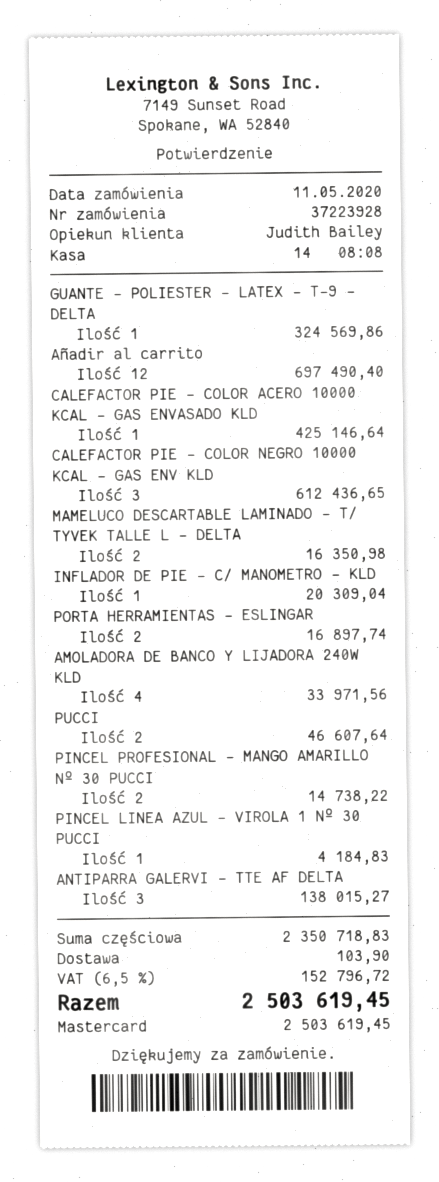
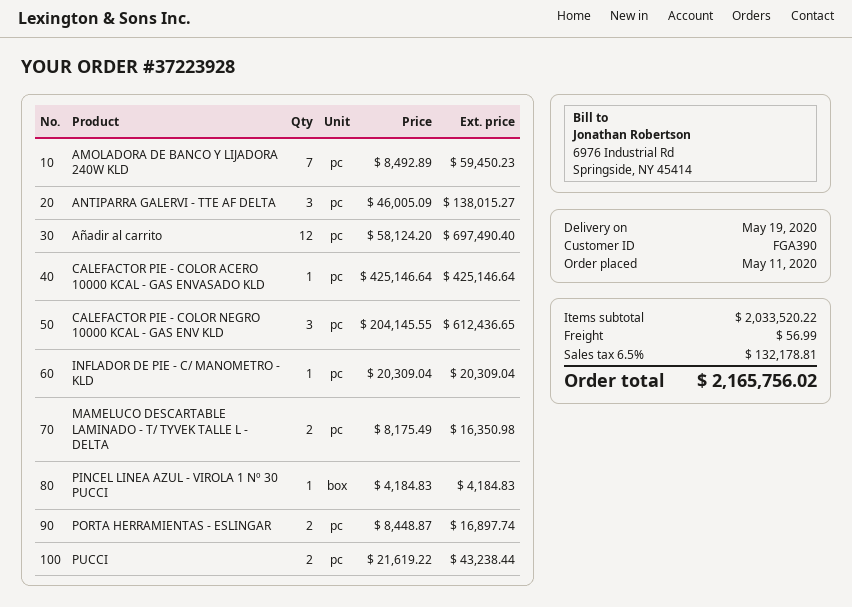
GUANTE - POLIESTER - LATEX - T-9 - DELTA: 1 for 324569.86 -> none
AMOLADORA DE BANCO Y LIJADORA 240W KLD: 4 for 33971.56 -> 7 for 59450.23
PUCCI: 2 for 46607.64 -> 2 for 43238.44
PINCEL PROFESIONAL - MANGO AMARILLO Nº 30 PUCCI: 2 for 14738.22 -> none
subtotal: 2350718.83 -> 2033520.22
shipping: 103.90 -> 56.99
tax: 6.5% = 152796.72 -> 6.5% = 132178.81
total: 2503619.45 -> 2165756.02

